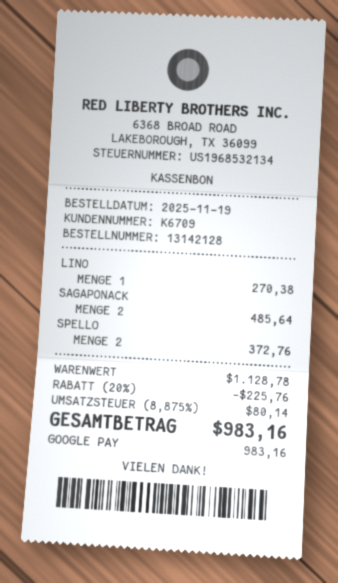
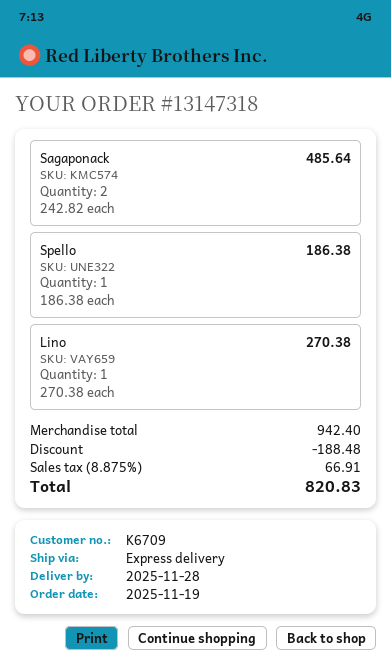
order number: 13142128 -> 13147318
SPELLO: 2 for 372.76 -> 1 for 186.38
subtotal: 1128.78 -> 942.40
discount: 225.76 -> 188.48
tax: 8.875% = 80.14 -> 8.875% = 66.91
total: 983.16 -> 820.83

